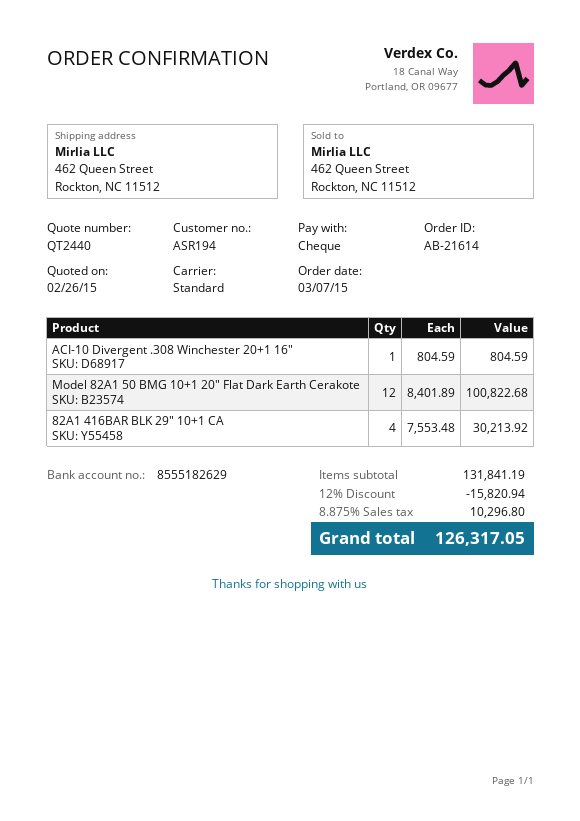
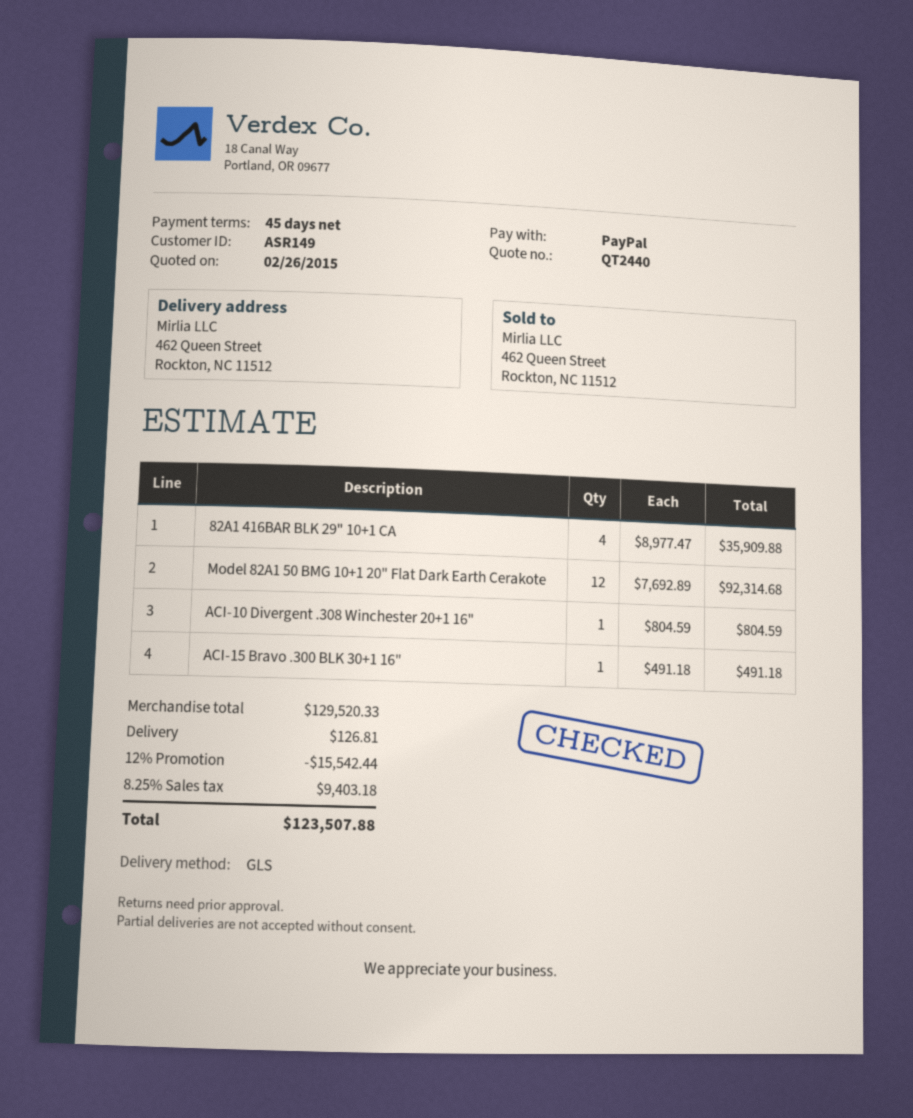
customer number: ASR194 -> ASR149
payment method: cheque -> PayPal
shipping method: standard -> GLS
Model 82A1 50 BMG 10+1 20" Flat Dark Earth Cerakote: 12 x 8401.89 = 100822.68 -> 12 x 7692.89 = 92314.68
82A1 416BAR BLK 29" 10+1 CA: 4 x 7553.48 = 30213.92 -> 4 x 8977.47 = 35909.88
ACI-15 Bravo .300 BLK 30+1 16": none -> 1 x 491.18 = 491.18
subtotal: 131841.19 -> 129520.33
discount: 12% = 15820.94 -> 12% = 15542.44
shipping: none -> 126.81
tax: 8.875% = 10296.80 -> 8.25% = 9403.18
total: 126317.05 -> 123507.88

